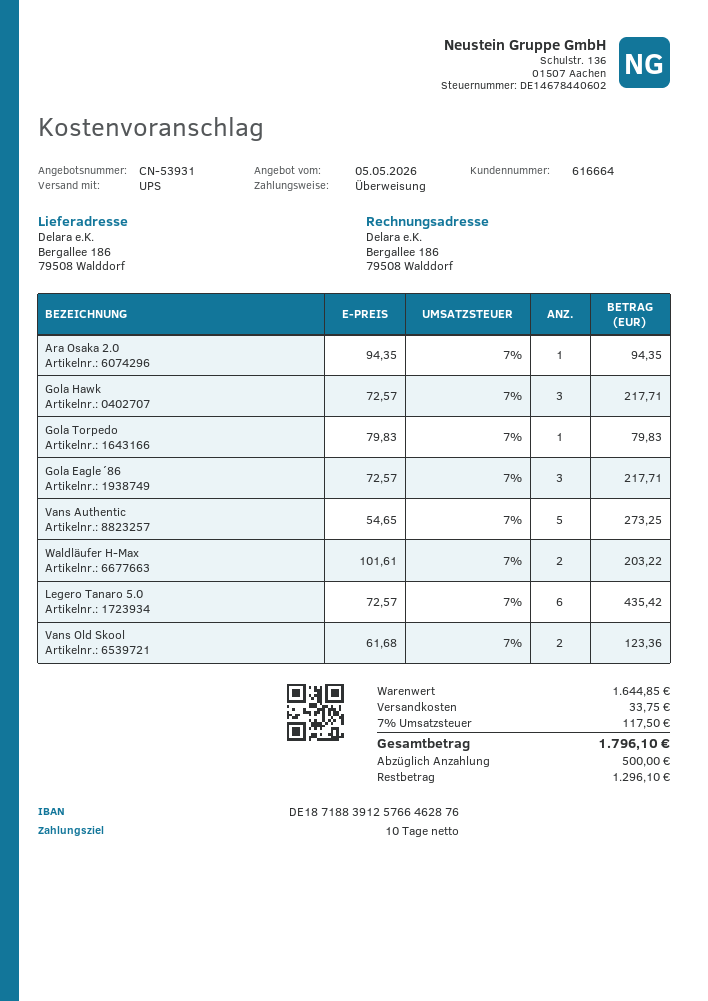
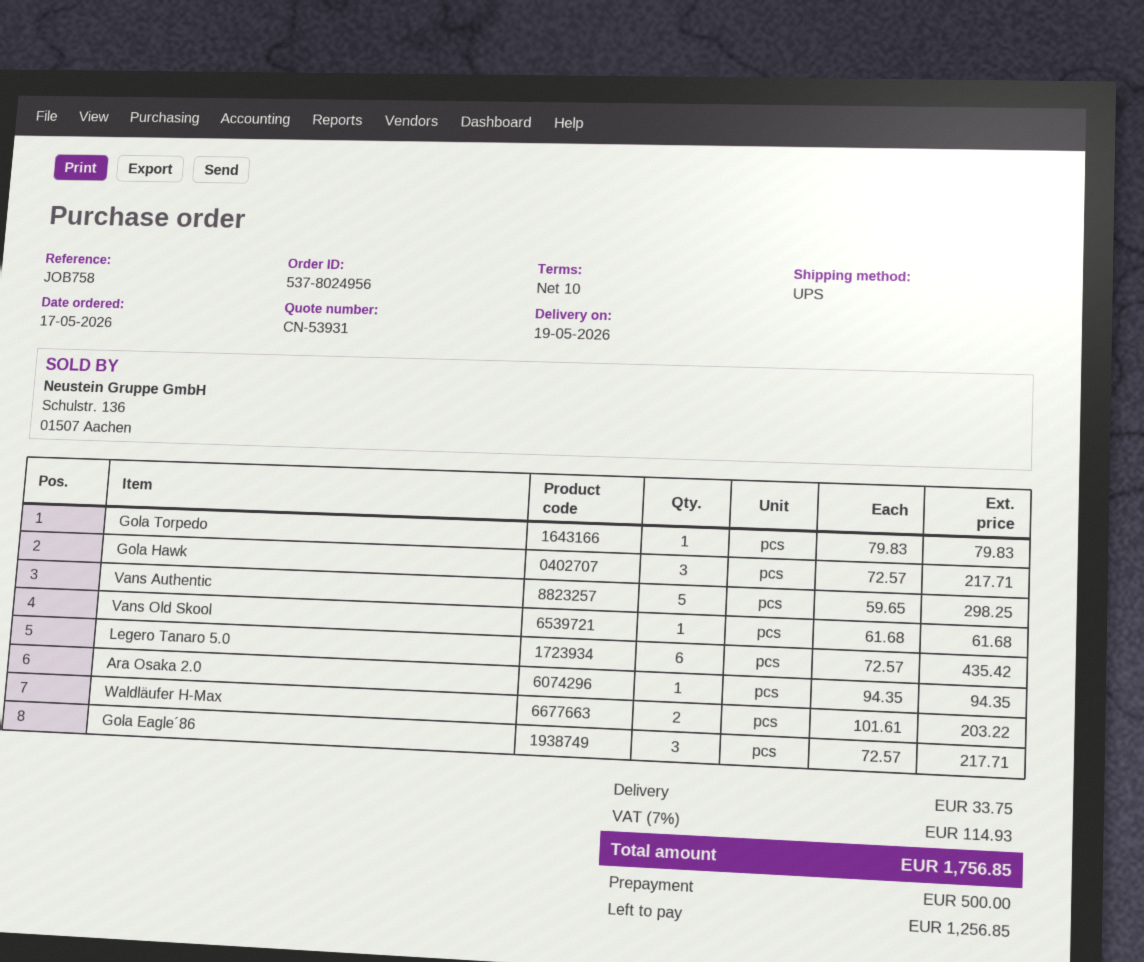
Vans Authentic: 5 x 54.65 = 273.25 -> 5 x 59.65 = 298.25
Vans Old Skool: 2 x 61.68 = 123.36 -> 1 x 61.68 = 61.68
tax: 7% = 117.50 -> 7% = 114.93
total: 1796.10 -> 1756.85
balance: 1296.10 -> 1256.85

